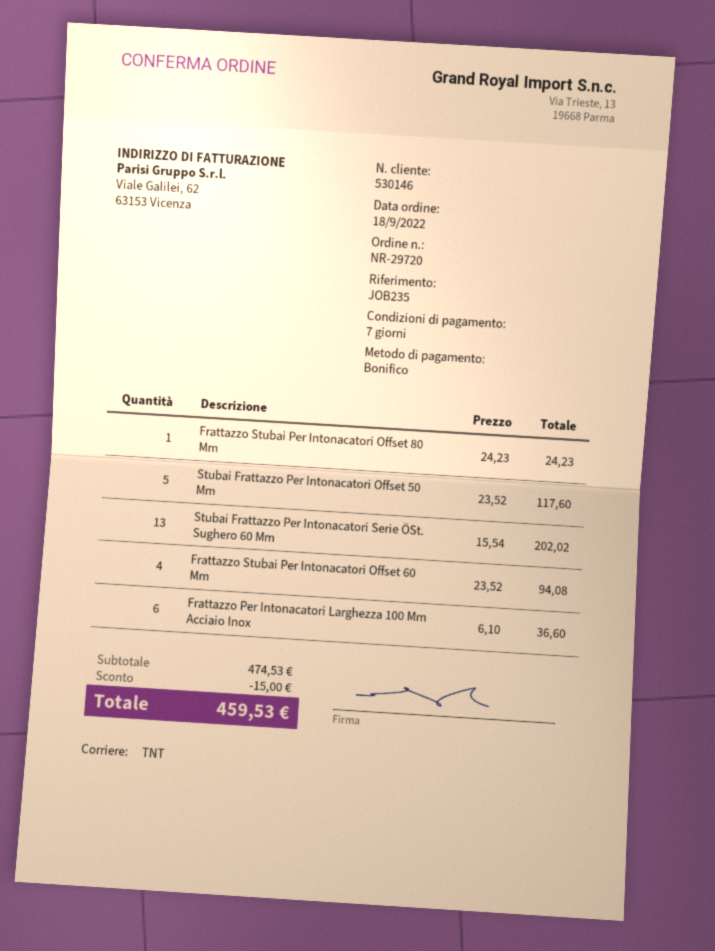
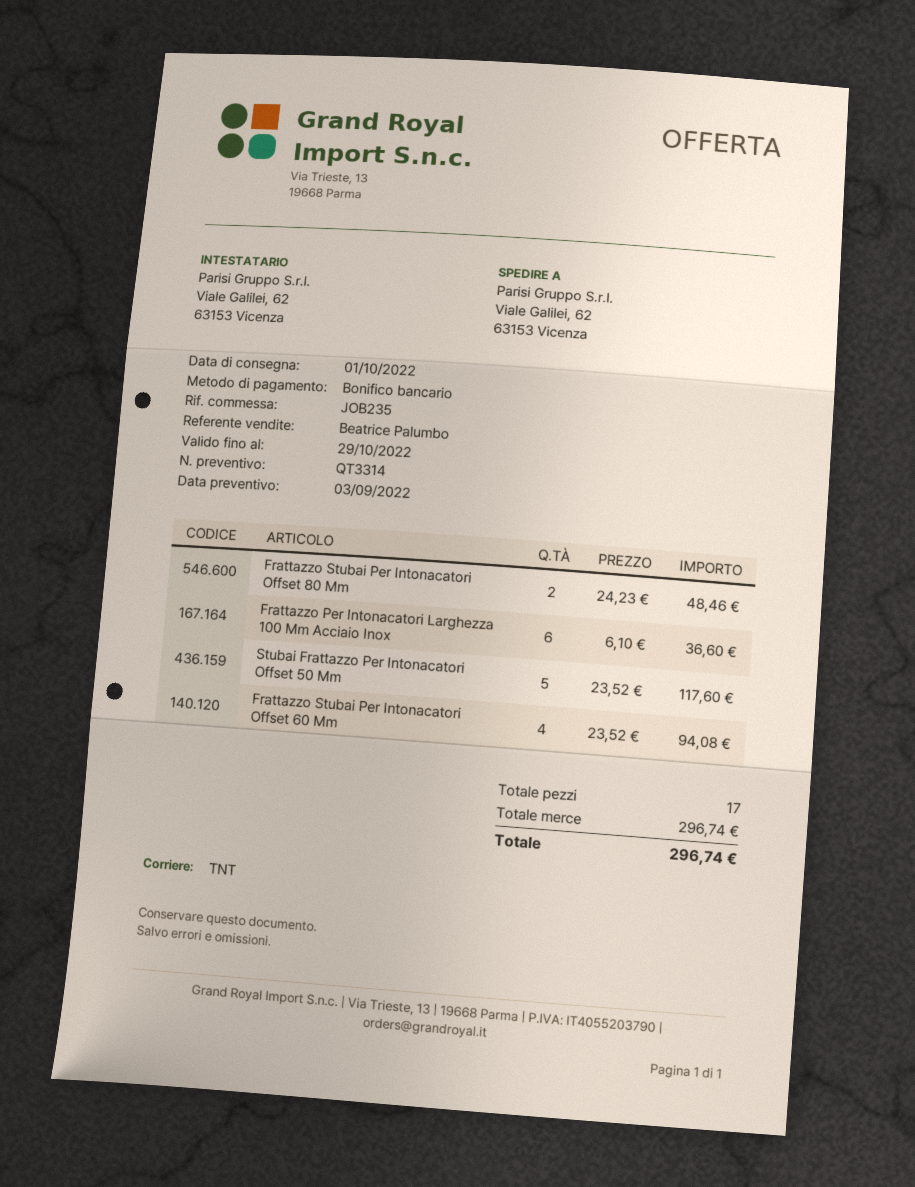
Frattazzo Stubai Per Intonacatori Offset 80 Mm: 1 x 24.23 = 24.23 -> 2 x 24.23 = 48.46
Stubai Frattazzo Per Intonacatori Serie ÖSt. Sughero 60 Mm: 13 x 15.54 = 202.02 -> none
subtotal: 474.53 -> 296.74
discount: 15.00 -> none
total: 459.53 -> 296.74

